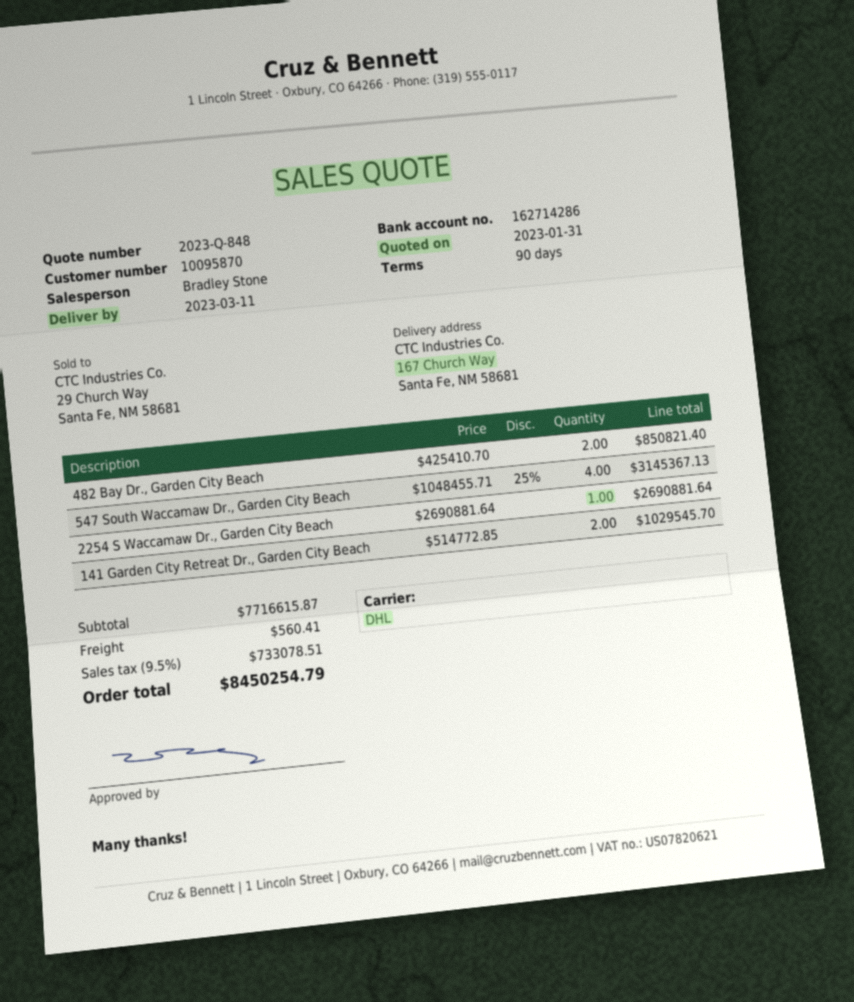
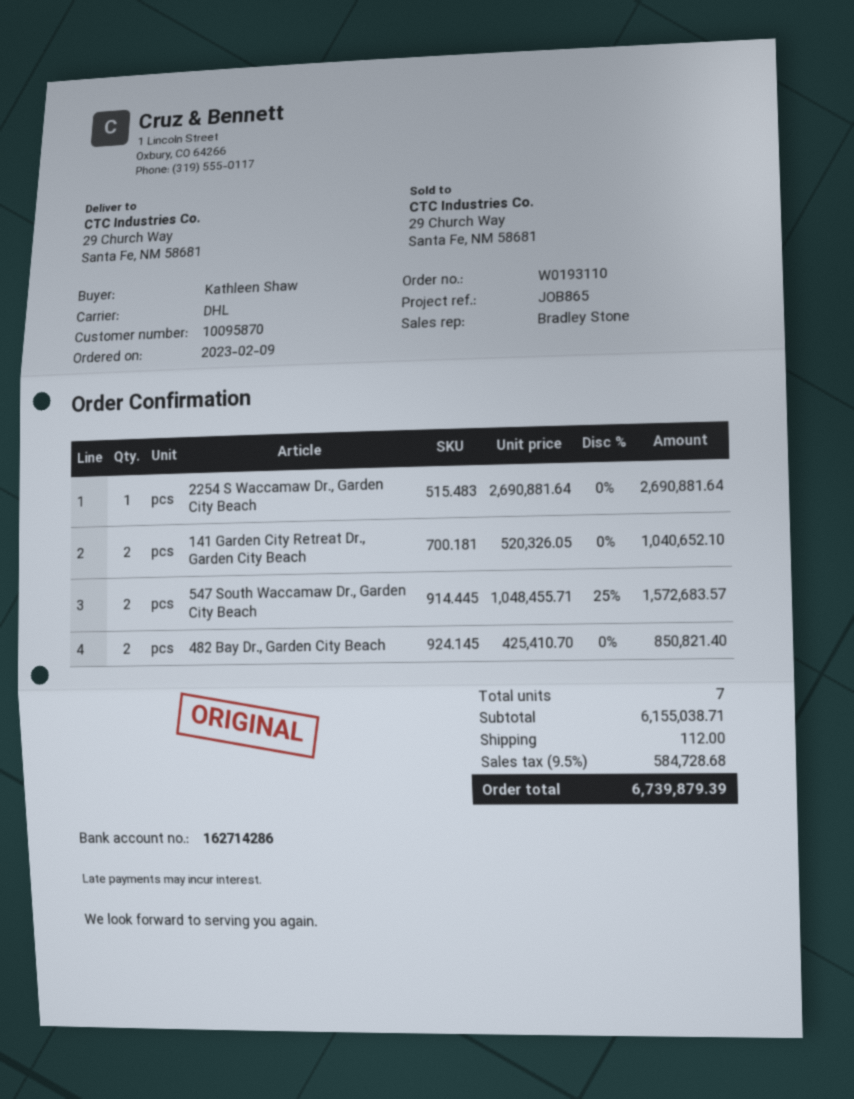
ship to: 167 Church Way, Santa Fe, NM 58681 -> 29 Church Way, Santa Fe, NM 58681
547 South Waccamaw Dr., Garden City Beach: 4 x 1048455.71 - 25% = 3145367.13 -> 2 x 1048455.71 - 25% = 1572683.57
141 Garden City Retreat Dr., Garden City Beach: 2 x 514772.85 = 1029545.70 -> 2 x 520326.05 = 1040652.10
subtotal: 7716615.87 -> 6155038.71
shipping: 560.41 -> 112.00
tax: 9.5% = 733078.51 -> 9.5% = 584728.68
total: 8450254.79 -> 6739879.39

